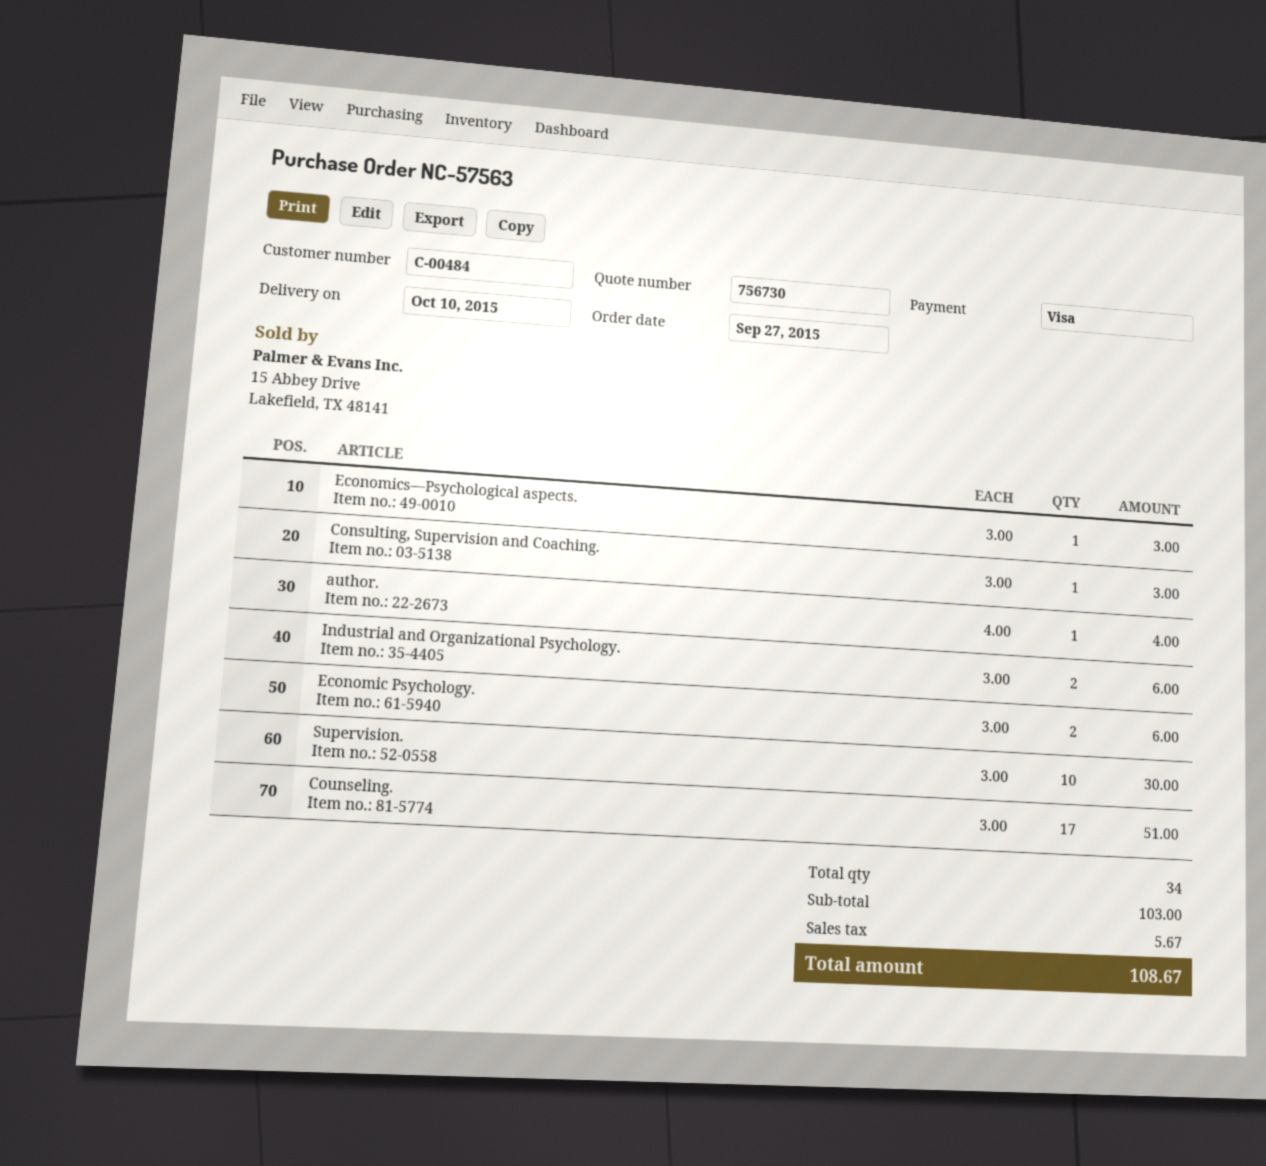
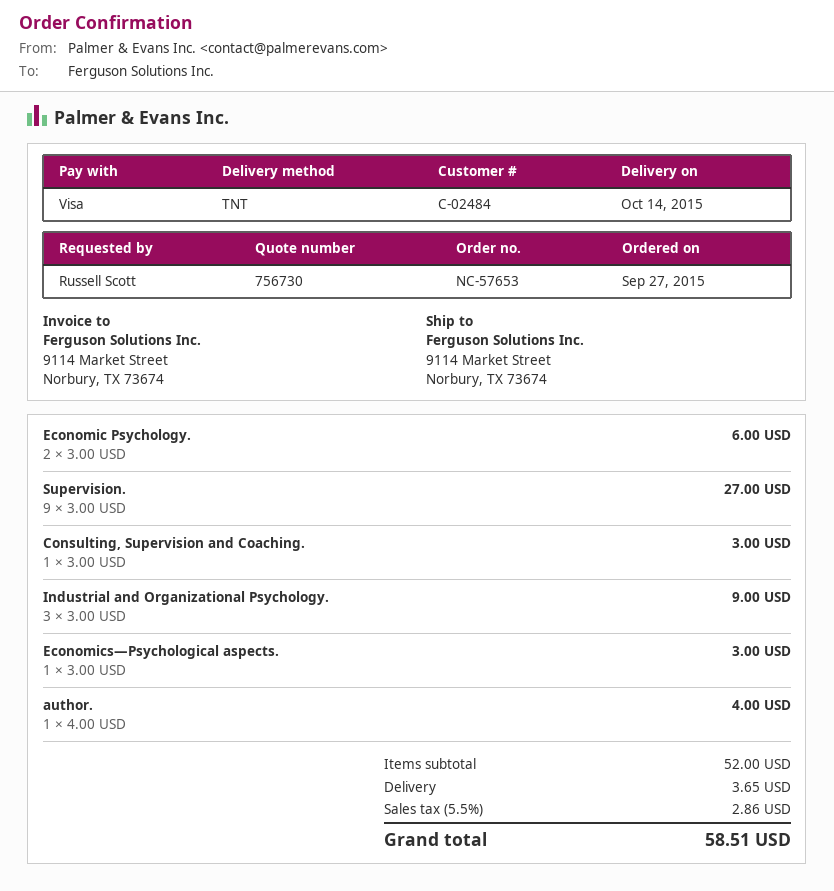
order number: NC-57563 -> NC-57653
delivery date: 2015-10-10 -> 2015-10-14
customer number: C-00484 -> C-02484
Industrial and Organizational Psychology.: 2 x 3.00 = 6.00 -> 3 x 3.00 = 9.00
Supervision.: 10 x 3.00 = 30.00 -> 9 x 3.00 = 27.00
Counseling.: 17 x 3.00 = 51.00 -> none
subtotal: 103.00 -> 52.00
shipping: none -> 3.65
tax: 5.67 -> 2.86
total: 108.67 -> 58.51

